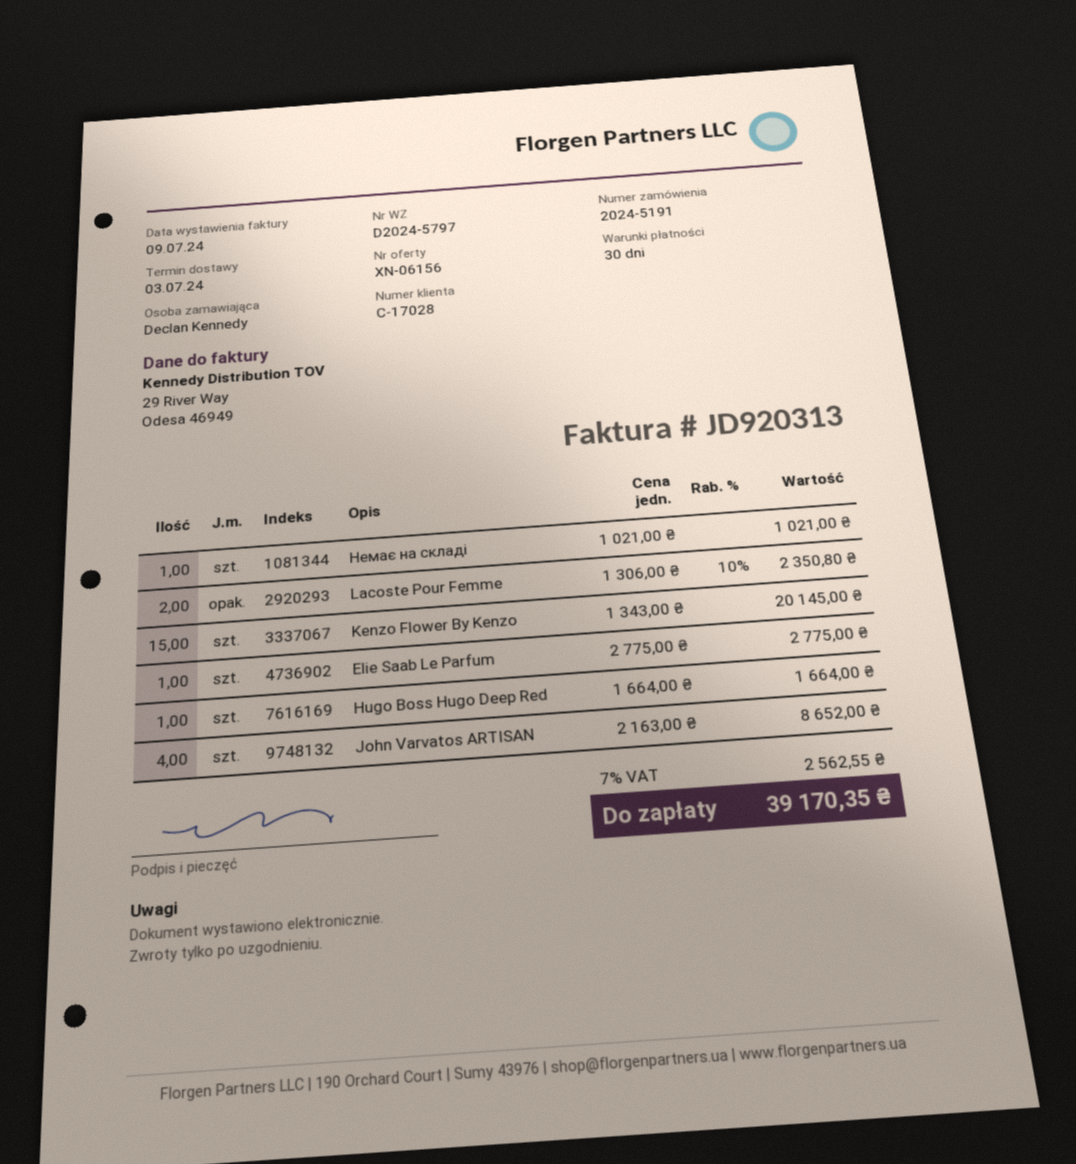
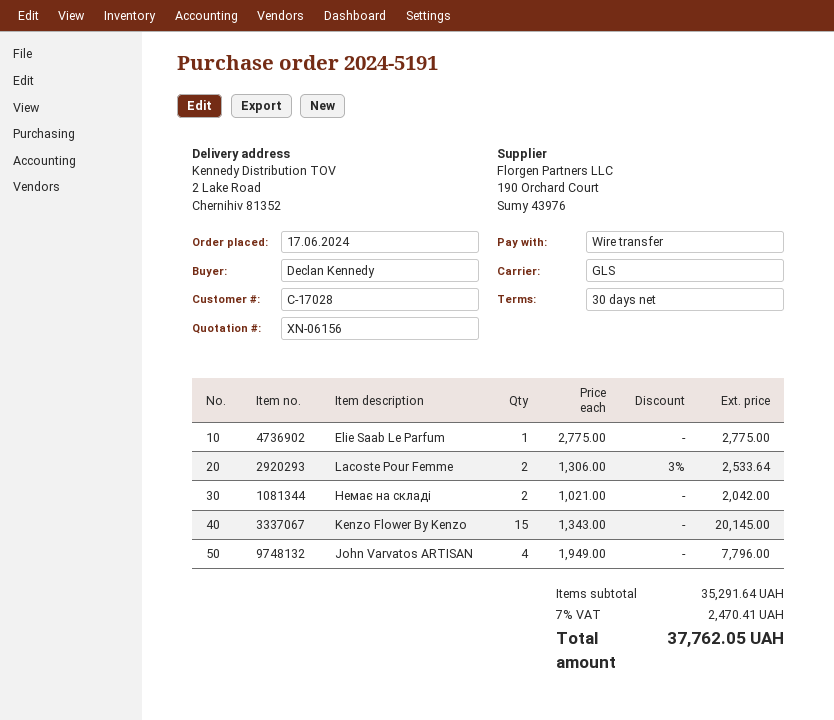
Немає на складі: 1 x 1021.00 = 1021.00 -> 2 x 1021.00 = 2042.00
Lacoste Pour Femme: 2 x 1306.00 - 10% = 2350.80 -> 2 x 1306.00 - 3% = 2533.64
Hugo Boss Hugo Deep Red: 1 x 1664.00 = 1664.00 -> none
John Varvatos ARTISAN: 4 x 2163.00 = 8652.00 -> 4 x 1949.00 = 7796.00
tax: 7% = 2562.55 -> 7% = 2470.41
total: 39170.35 -> 37762.05

